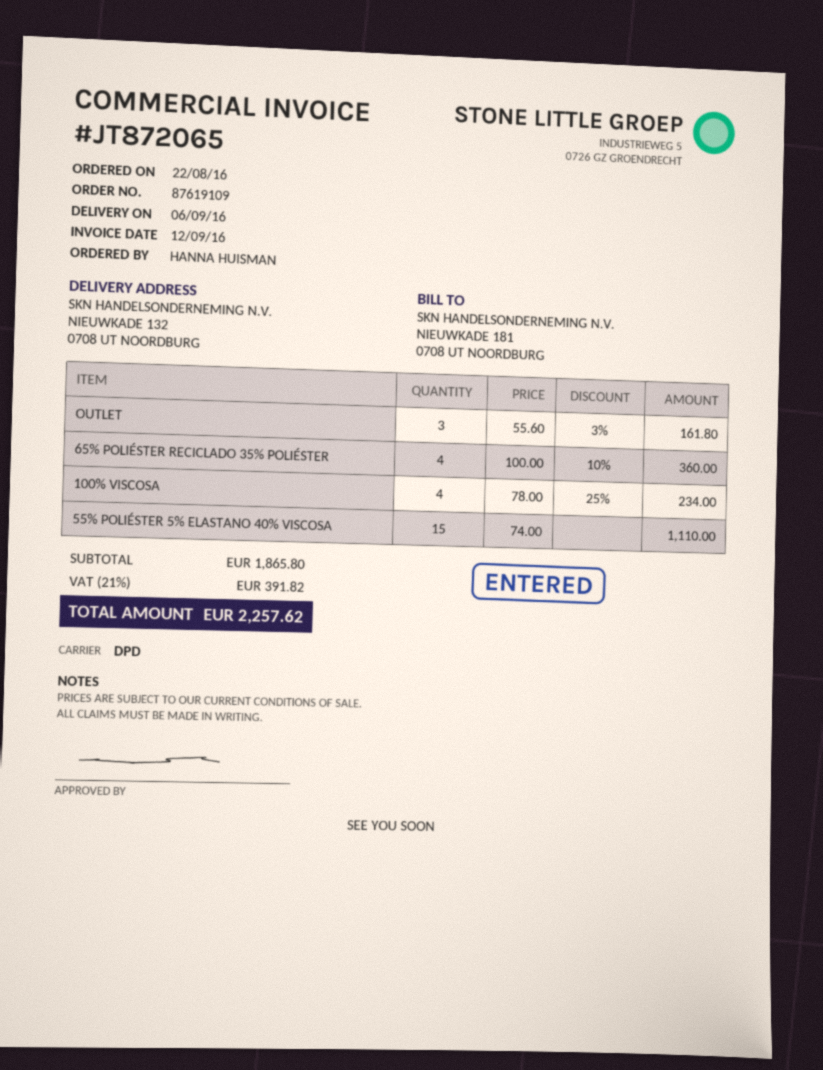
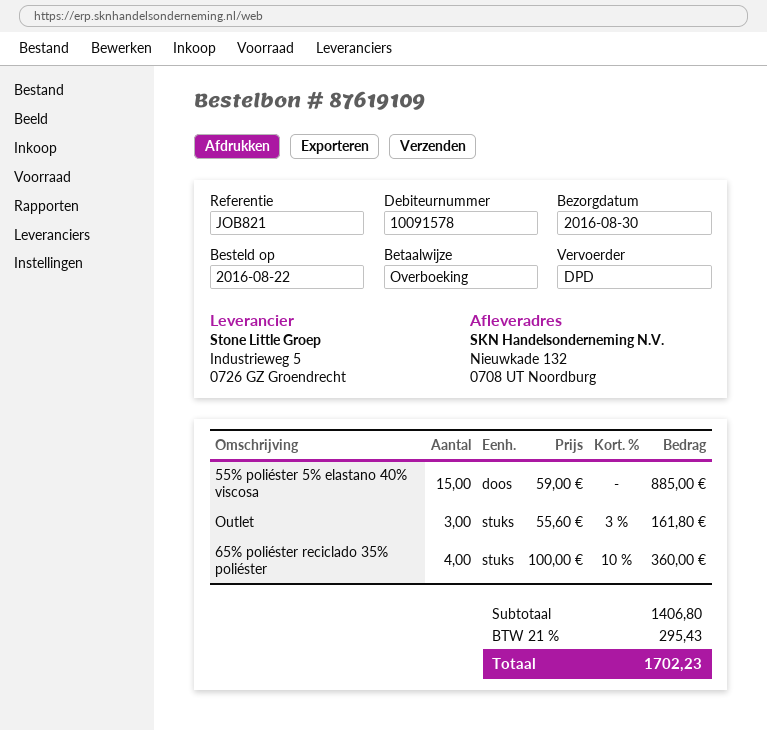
delivery date: 2016-09-06 -> 2016-08-30
100% VISCOSA: 4 x 78.00 - 25% = 234.00 -> none
55% POLIÉSTER 5% ELASTANO 40% VISCOSA: 15 x 74.00 = 1110.00 -> 15 x 59.00 = 885.00
subtotal: 1865.80 -> 1406.80
tax: 21% = 391.82 -> 21% = 295.43
total: 2257.62 -> 1702.23

